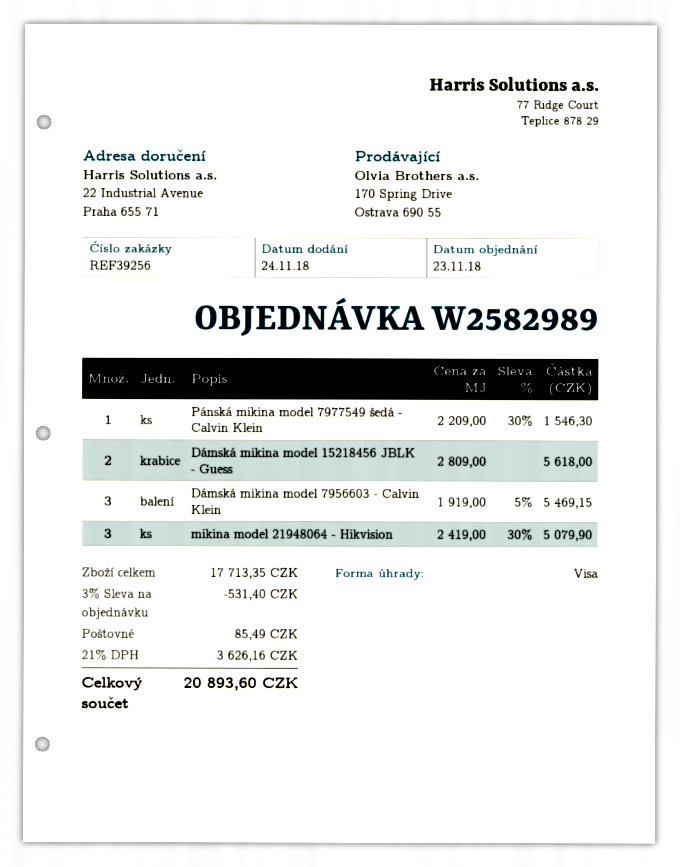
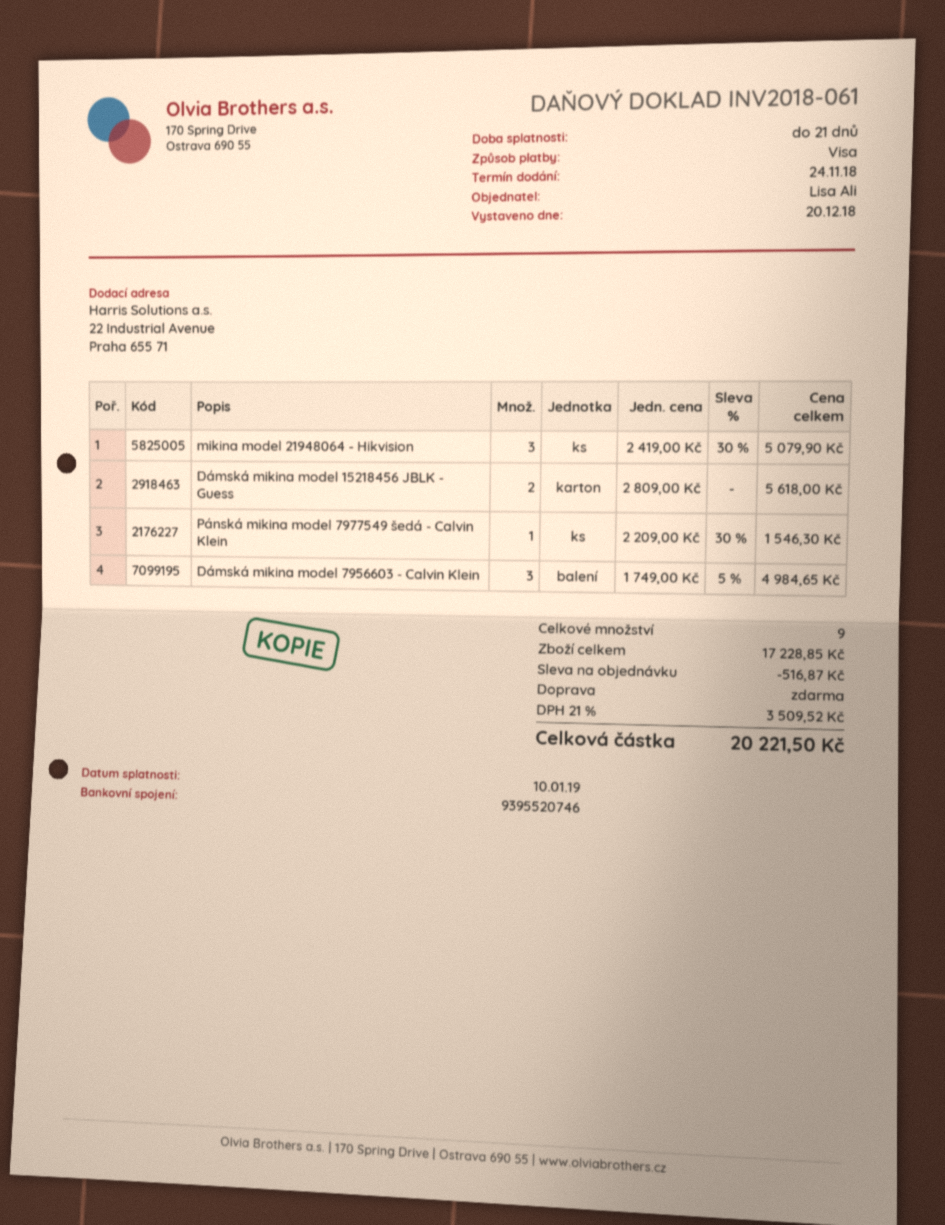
Dámská mikina model 7956603 - Calvin Klein: 3 x 1919.00 - 5% = 5469.15 -> 3 x 1749.00 - 5% = 4984.65
subtotal: 17713.35 -> 17228.85
discount: 531.40 -> 516.87
shipping: 85.49 -> 0.00
tax: 21% = 3626.16 -> 21% = 3509.52
total: 20893.60 -> 20221.50

